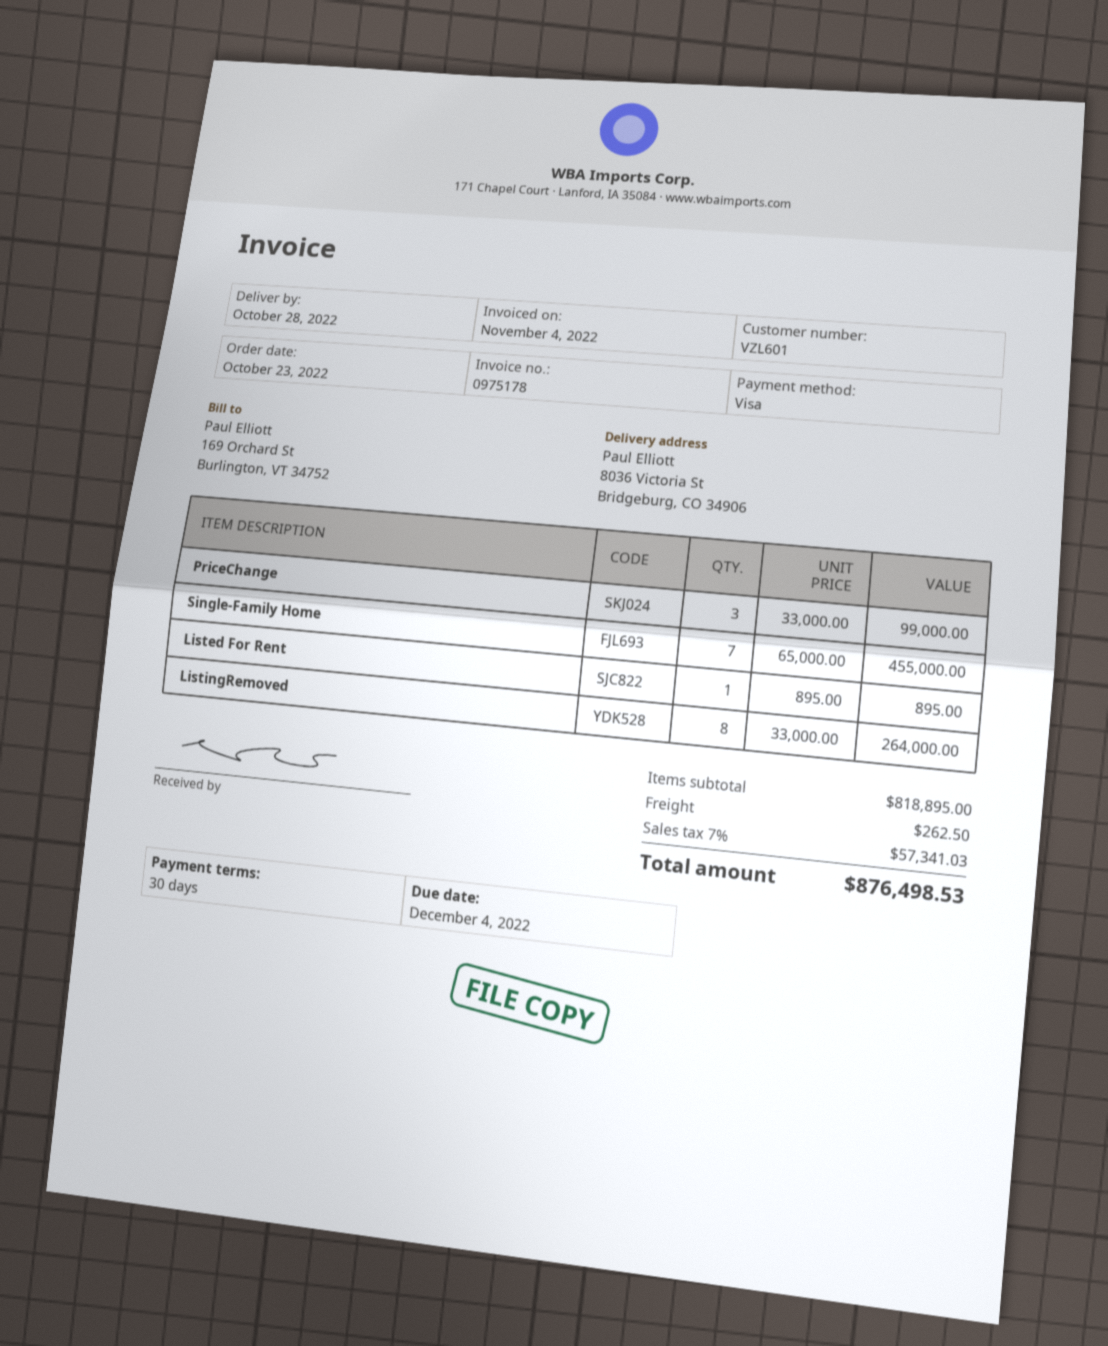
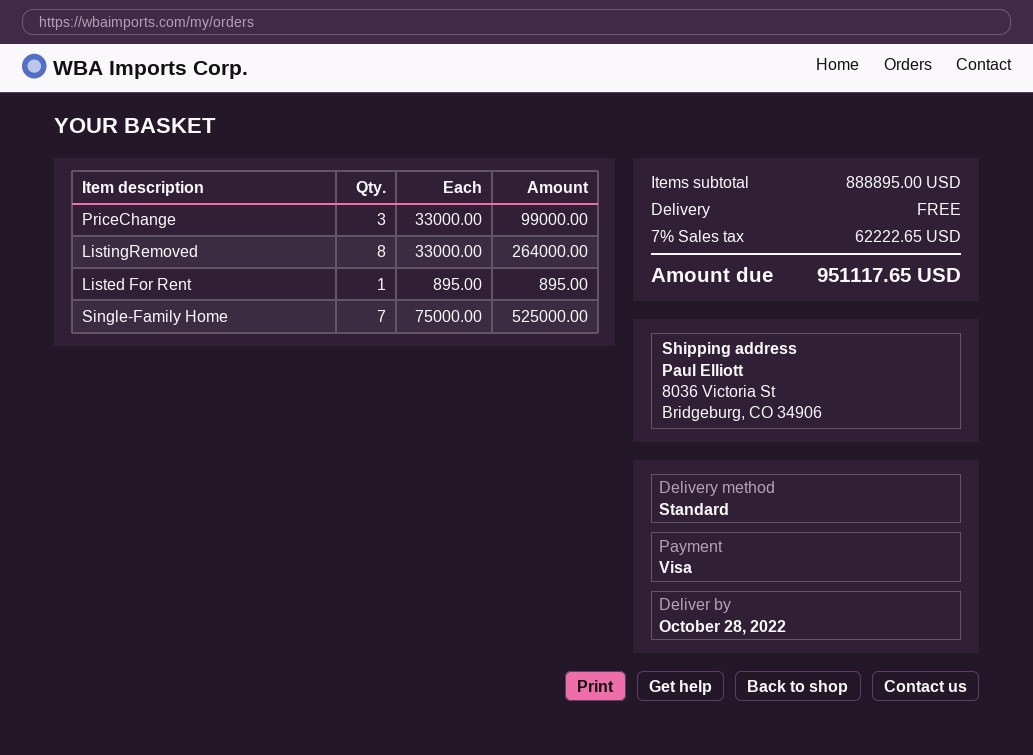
Single-Family Home: 7 x 65000.00 = 455000.00 -> 7 x 75000.00 = 525000.00
subtotal: 818895.00 -> 888895.00
shipping: 262.50 -> 0.00
tax: 7% = 57341.03 -> 7% = 62222.65
total: 876498.53 -> 951117.65

